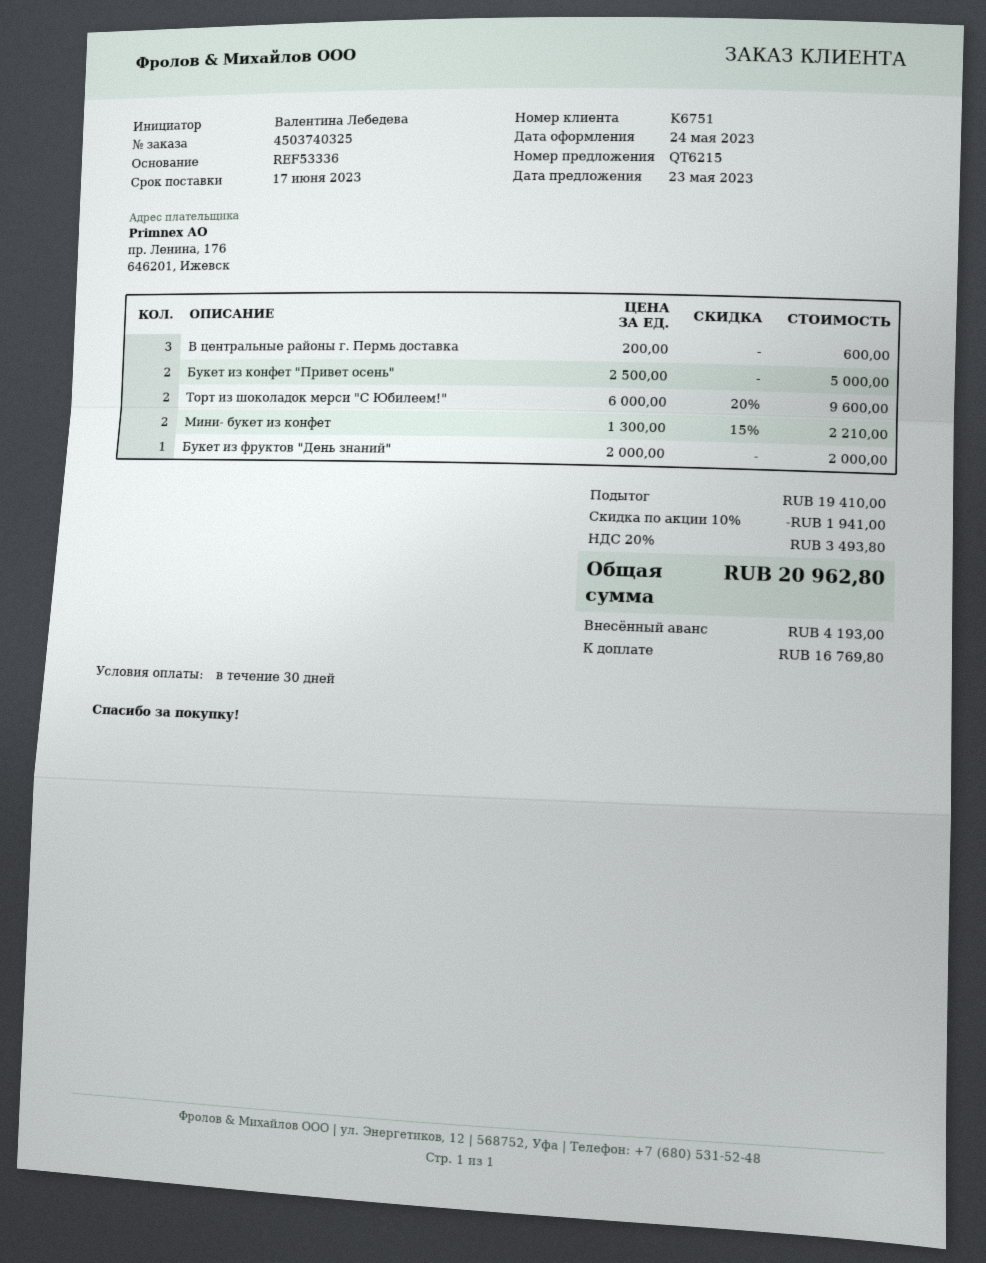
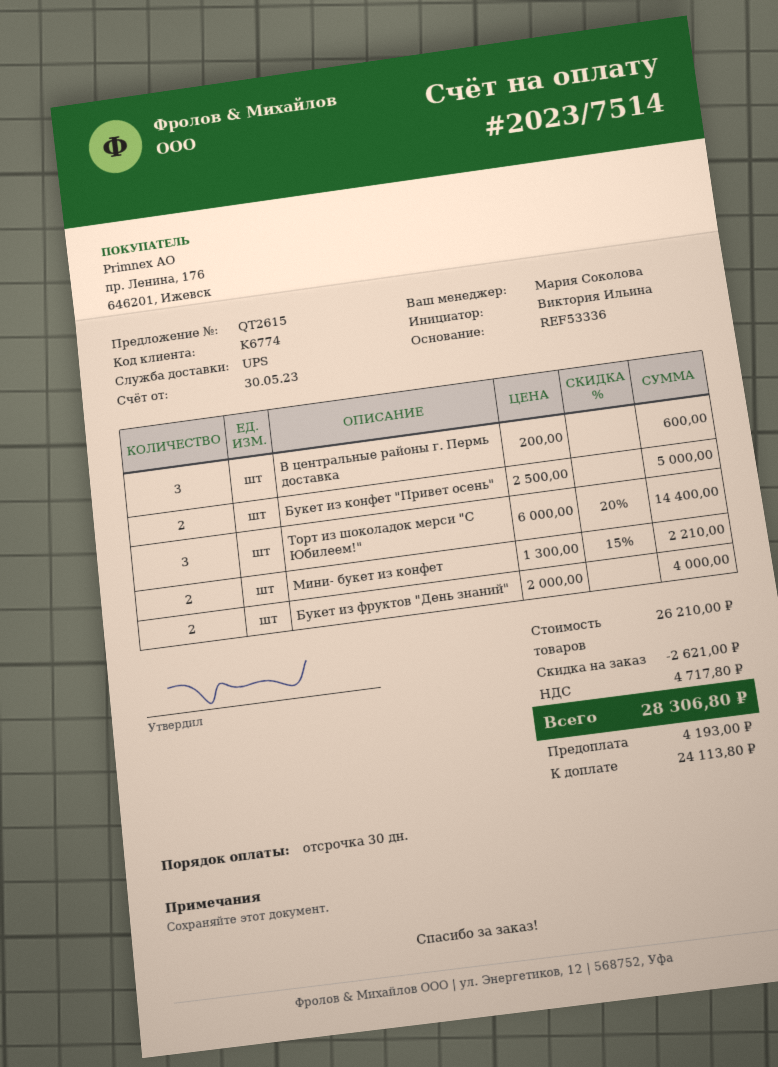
quote number: QT6215 -> QT2615
customer number: K6751 -> K6774
ordered by: Валентина Лебедева -> Виктория Ильина
Торт из шоколадок мерси "С Юбилеем!": 2 x 6000.00 - 20% = 9600.00 -> 3 x 6000.00 - 20% = 14400.00
Букет из фруктов "День знаний": 1 x 2000.00 = 2000.00 -> 2 x 2000.00 = 4000.00
subtotal: 19410.00 -> 26210.00
discount: 1941.00 -> 2621.00
tax: 3493.80 -> 4717.80
total: 20962.80 -> 28306.80
balance: 16769.80 -> 24113.80

